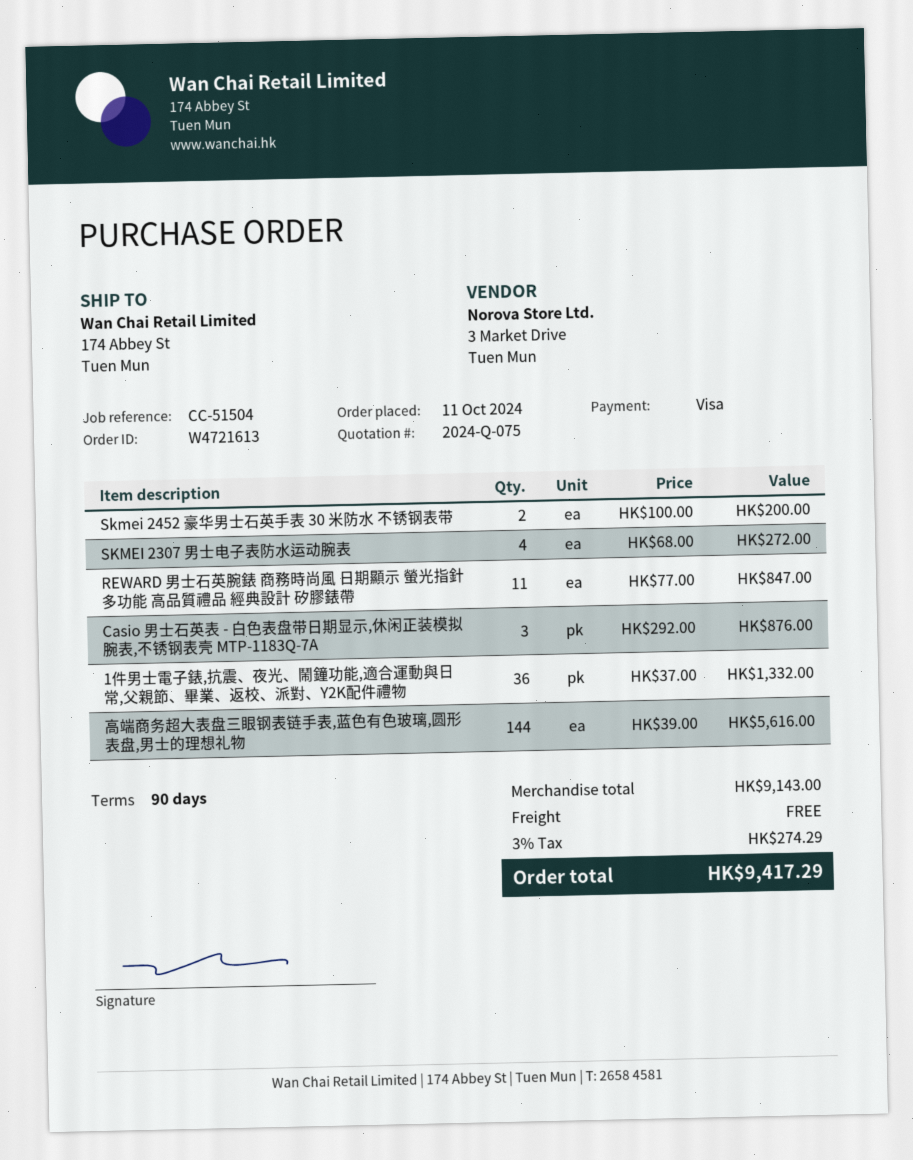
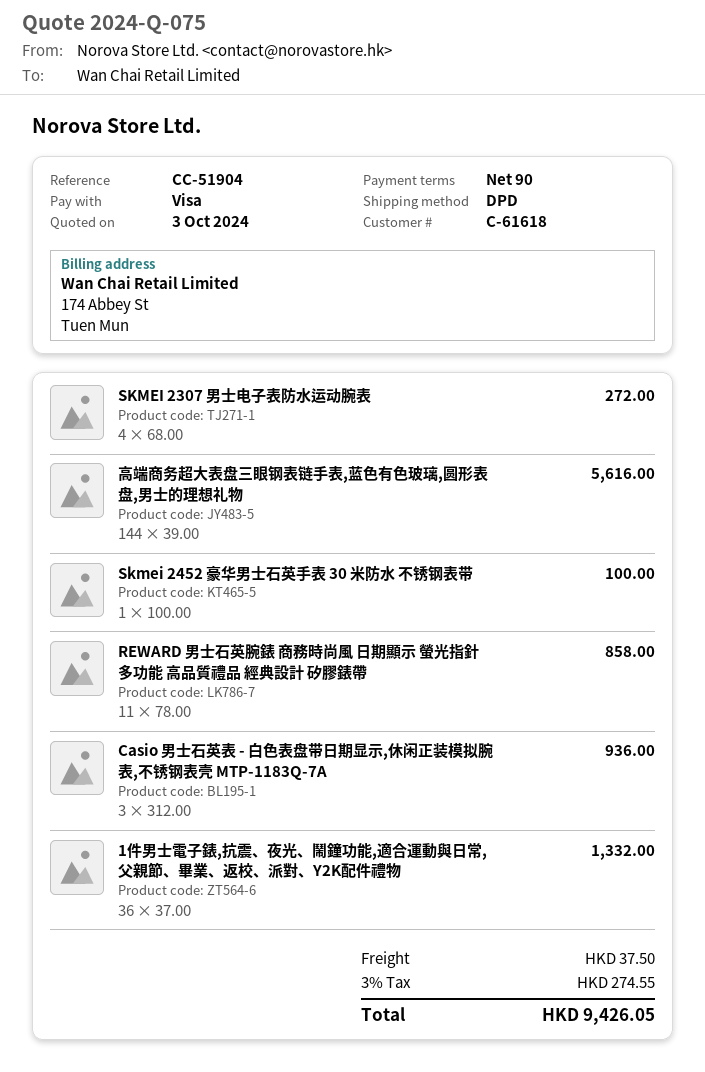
reference: CC-51504 -> CC-51904
Skmei 2452 豪华男士石英手表 30 米防水 不锈钢表带: 2 x 100.00 = 200.00 -> 1 x 100.00 = 100.00
REWARD 男士石英腕錶 商務時尚風 日期顯示 螢光指針 多功能 高品質禮品 經典設計 矽膠錶帶: 11 x 77.00 = 847.00 -> 11 x 78.00 = 858.00
Casio 男士石英表 - 白色表盘带日期显示,休闲正装模拟腕表,不锈钢表壳 MTP-1183Q-7A: 3 x 292.00 = 876.00 -> 3 x 312.00 = 936.00
shipping: 0.00 -> 37.50
tax: 3% = 274.29 -> 3% = 274.55
total: 9417.29 -> 9426.05

